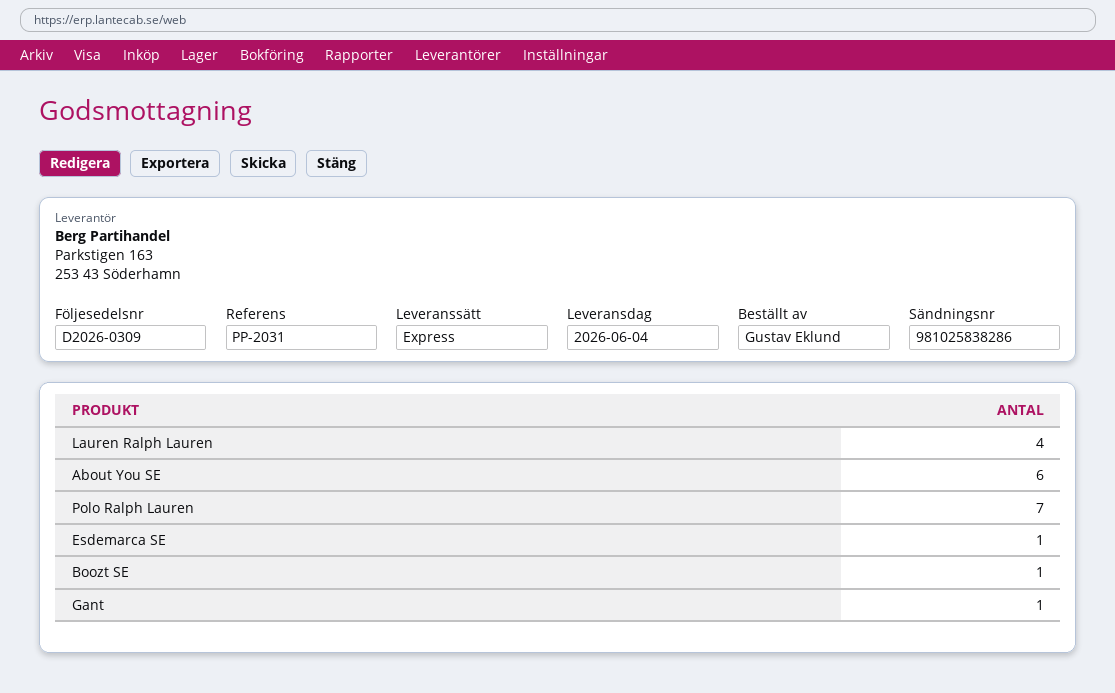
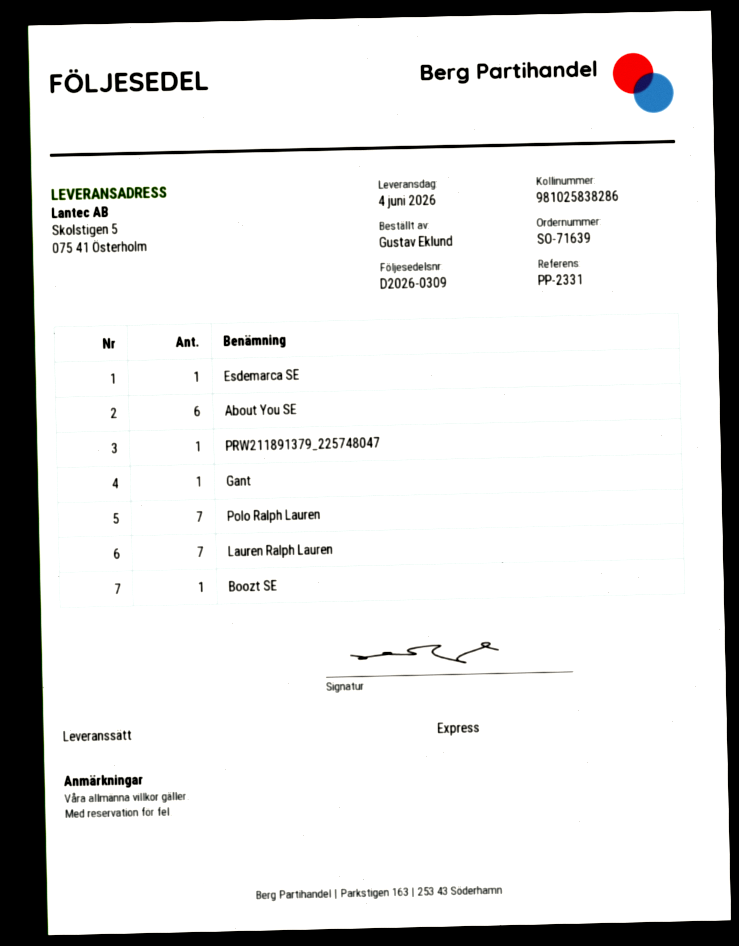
reference: PP-2031 -> PP-2331
Lauren Ralph Lauren: 4 -> 7
PRW211891379_225748047: none -> 1

